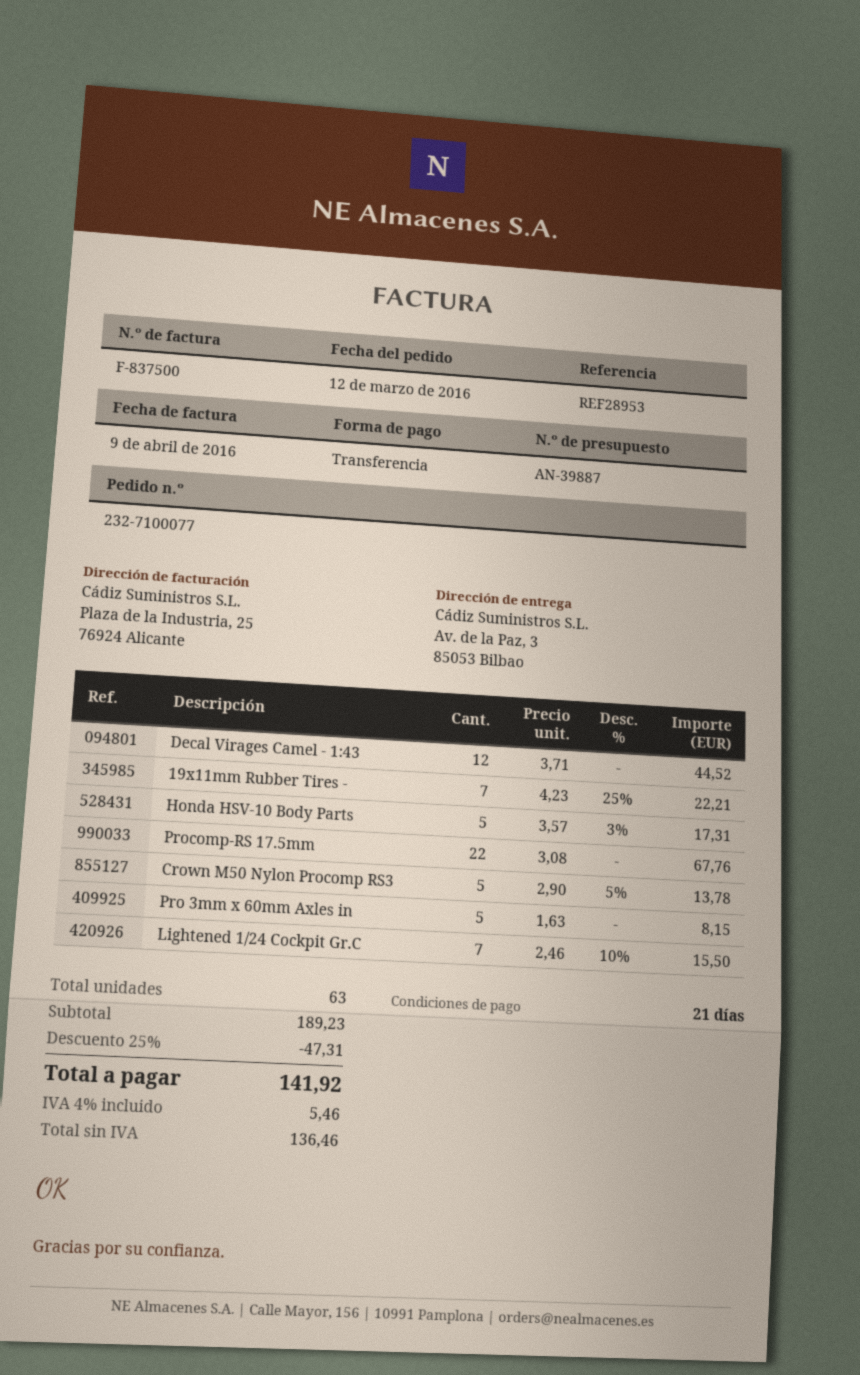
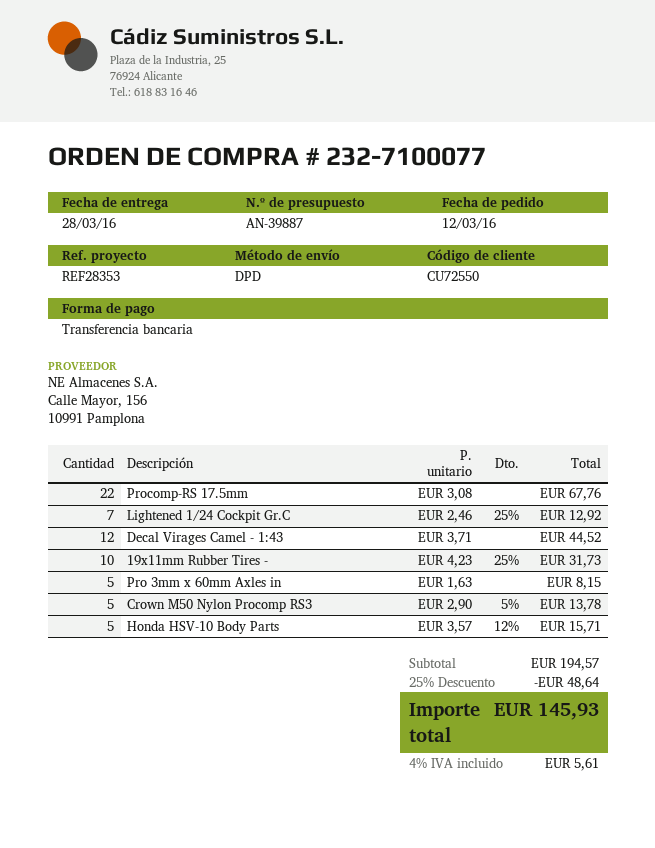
reference: REF28953 -> REF28353
19x11mm Rubber Tires -: 7 x 4.23 - 25% = 22.21 -> 10 x 4.23 - 25% = 31.73
Honda HSV-10 Body Parts: 5 x 3.57 - 3% = 17.31 -> 5 x 3.57 - 12% = 15.71
Lightened 1/24 Cockpit Gr.C: 7 x 2.46 - 10% = 15.50 -> 7 x 2.46 - 25% = 12.92
subtotal: 189.23 -> 194.57
discount: 25% = 47.31 -> 25% = 48.64
tax: 4% = 5.46 -> 4% = 5.61
total: 141.92 -> 145.93

